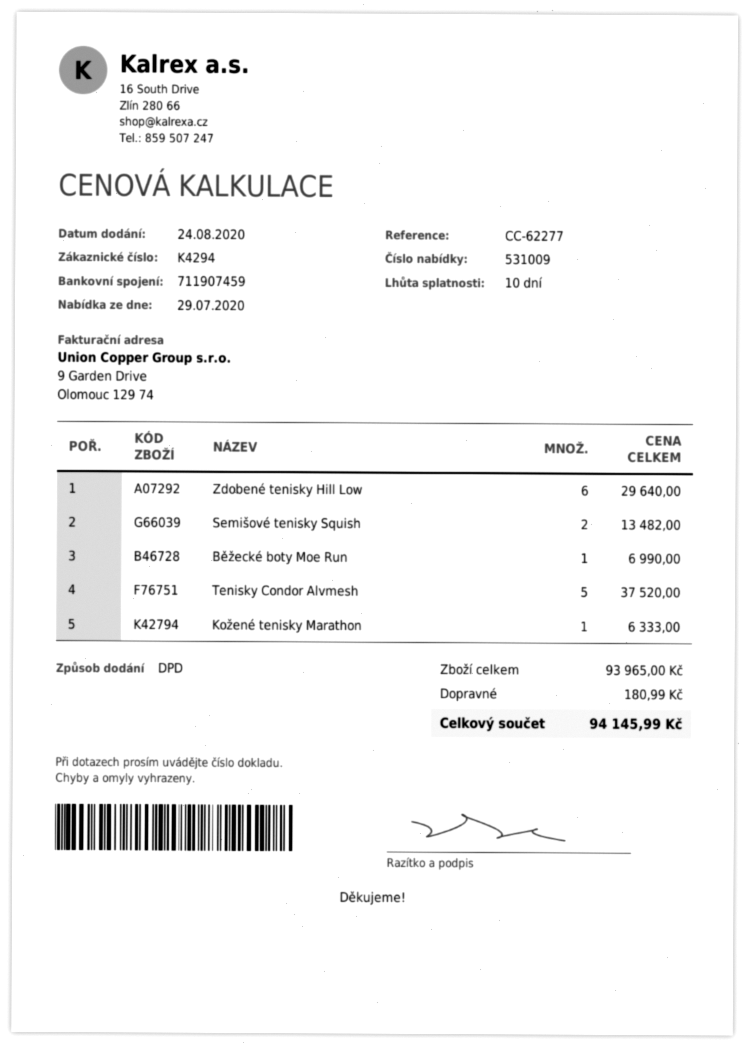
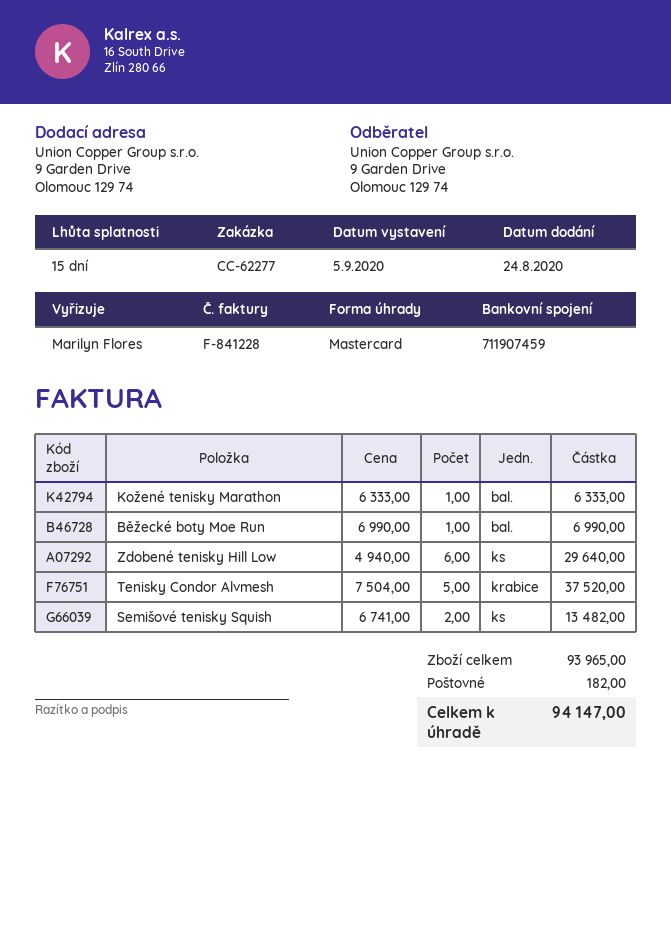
payment terms: 10 days -> 15 days
shipping: 180.99 -> 182.00
total: 94145.99 -> 94147.00

